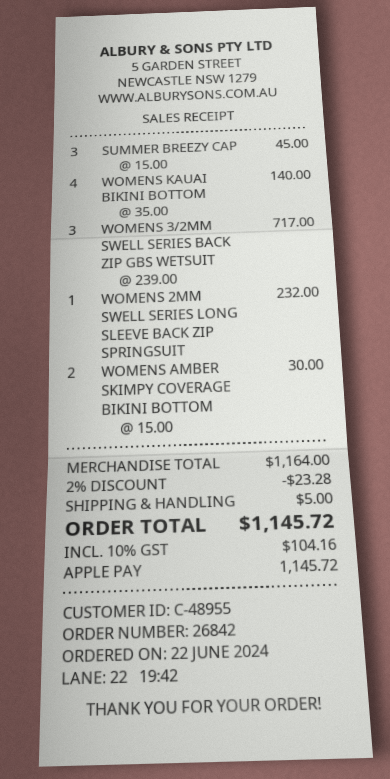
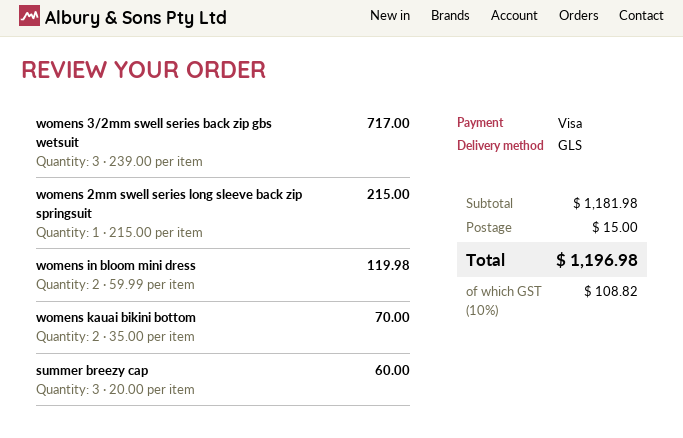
payment method: Apple Pay -> Visa
SUMMER BREEZY CAP: 3 x 15.00 = 45.00 -> 3 x 20.00 = 60.00
WOMENS KAUAI BIKINI BOTTOM: 4 x 35.00 = 140.00 -> 2 x 35.00 = 70.00
WOMENS 2MM SWELL SERIES LONG SLEEVE BACK ZIP SPRINGSUIT: 1 x 232.00 = 232.00 -> 1 x 215.00 = 215.00
WOMENS AMBER SKIMPY COVERAGE BIKINI BOTTOM: 2 x 15.00 = 30.00 -> none
womens in bloom mini dress: none -> 2 x 59.99 = 119.98
subtotal: 1164.00 -> 1181.98
discount: 2% = 23.28 -> none
shipping: 5.00 -> 15.00
tax: 10% = 104.16 -> 10% = 108.82
total: 1145.72 -> 1196.98

